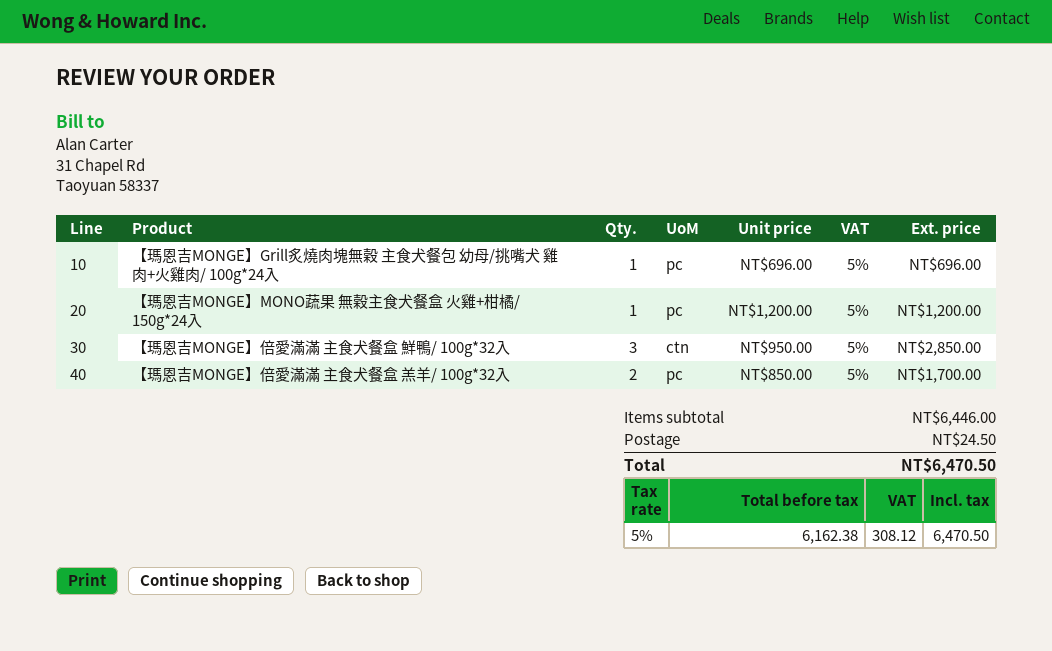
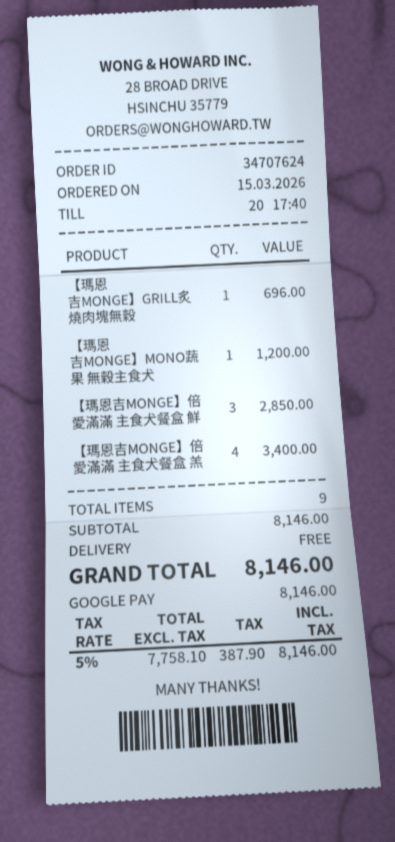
【瑪恩吉MONGE】倍愛滿滿 主食犬餐盒 羔羊/ 100g*32入: 2 for 1700.00 -> 4 for 3400.00
subtotal: 6446.00 -> 8146.00
shipping: 24.50 -> 0.00
net: 6162.38 -> 7758.10
tax: 5% = 308.12 -> 5% = 387.90
total: 6470.50 -> 8146.00

